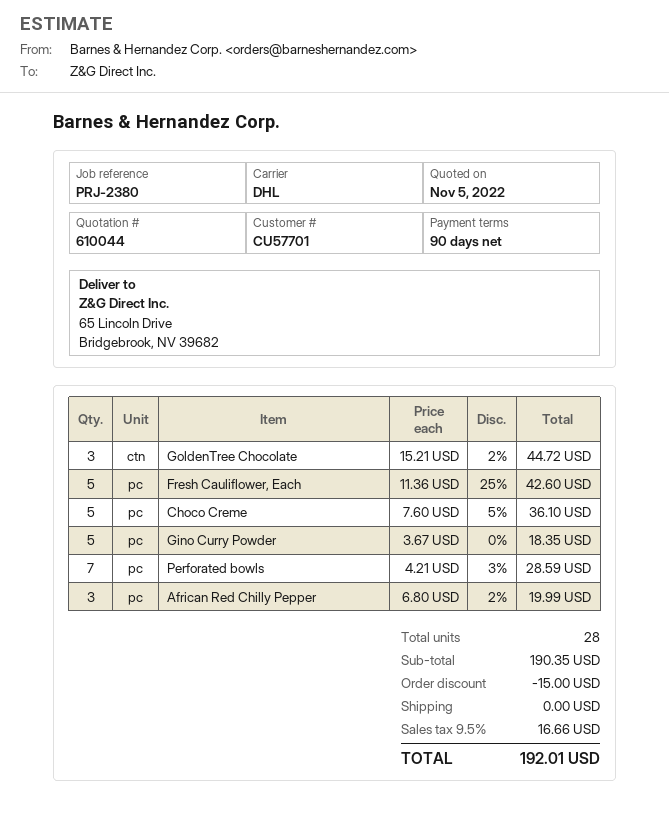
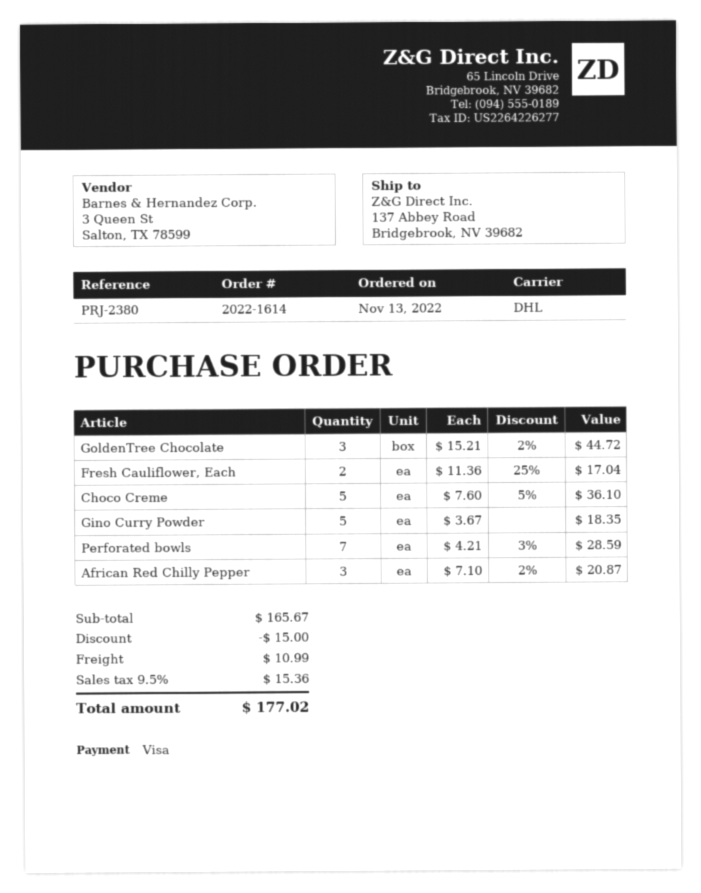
ship to: 65 Lincoln Drive, Bridgebrook, NV 39682 -> 137 Abbey Road, Bridgebrook, NV 39682
Fresh Cauliflower, Each: 5 x 11.36 - 25% = 42.60 -> 2 x 11.36 - 25% = 17.04
African Red Chilly Pepper: 3 x 6.80 - 2% = 19.99 -> 3 x 7.10 - 2% = 20.87
subtotal: 190.35 -> 165.67
shipping: 0.00 -> 10.99
tax: 9.5% = 16.66 -> 9.5% = 15.36
total: 192.01 -> 177.02

